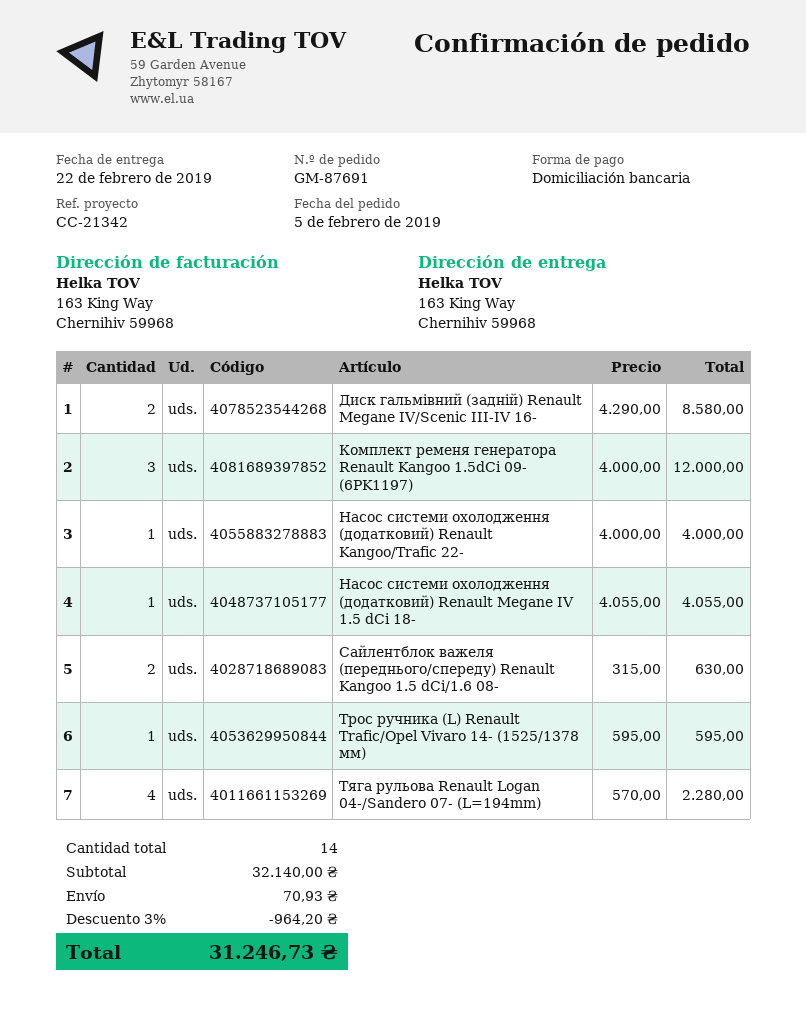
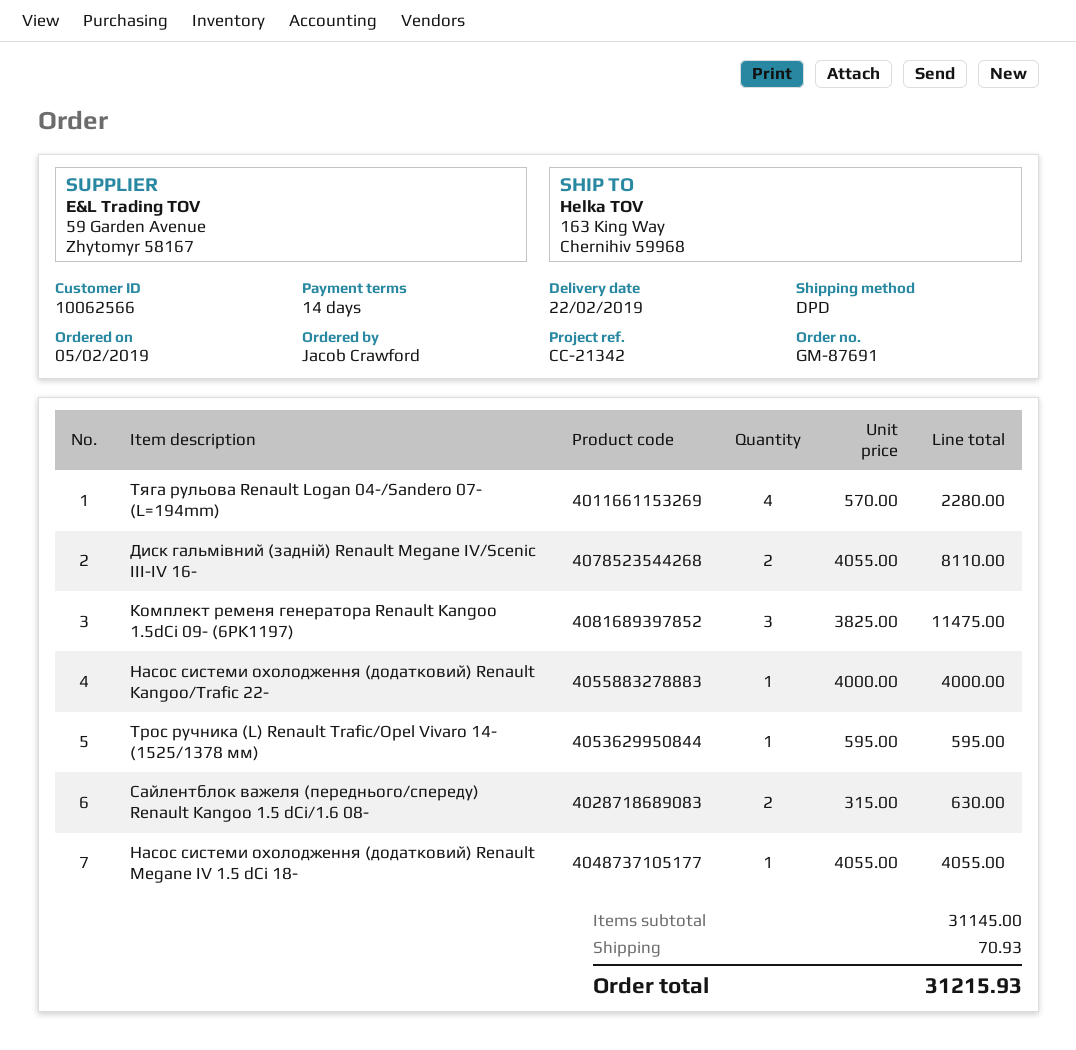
Диск гальмівний (задній) Renault Megane IV/Scenic III-IV 16-: 2 x 4290.00 = 8580.00 -> 2 x 4055.00 = 8110.00
Комплект ременя генератора Renault Kangoo 1.5dCi 09- (6PK1197): 3 x 4000.00 = 12000.00 -> 3 x 3825.00 = 11475.00
subtotal: 32140.00 -> 31145.00
discount: 3% = 964.20 -> none
total: 31246.73 -> 31215.93

